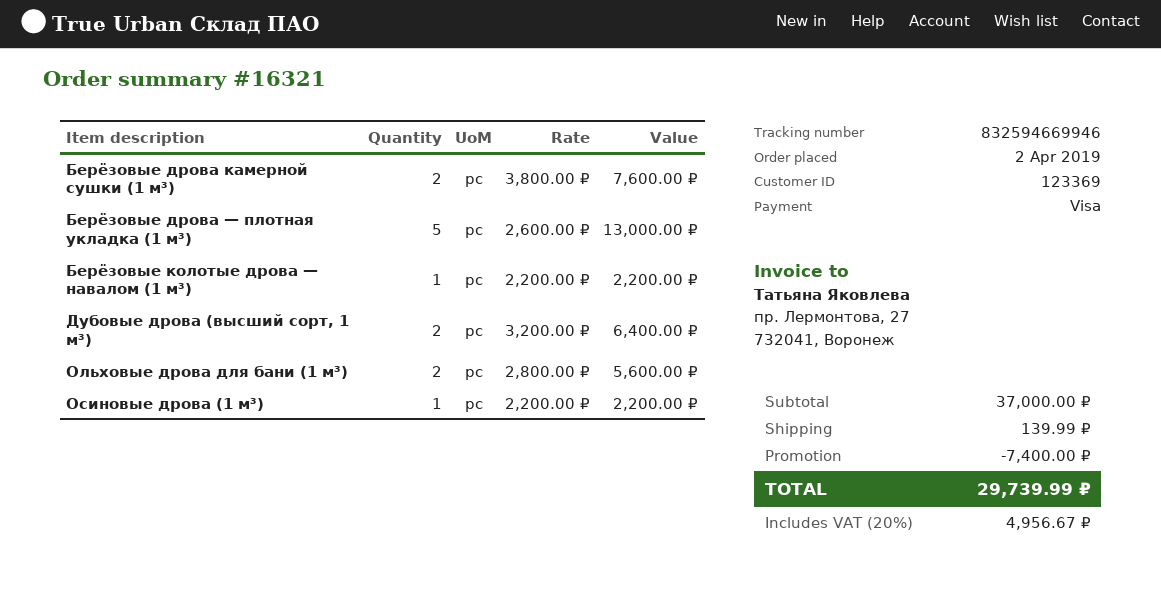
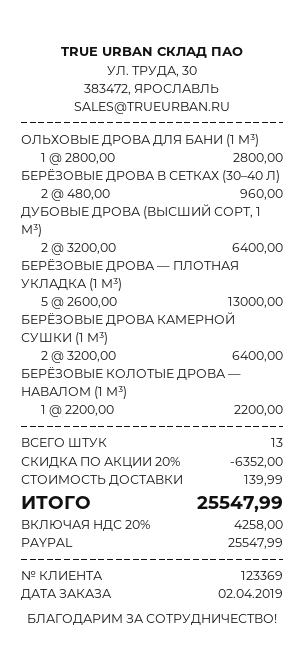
payment method: Visa -> PayPal
Берёзовые дрова камерной сушки (1 м³): 2 x 3800.00 = 7600.00 -> 2 x 3200.00 = 6400.00
Ольховые дрова для бани (1 м³): 2 x 2800.00 = 5600.00 -> 1 x 2800.00 = 2800.00
Осиновые дрова (1 м³): 1 x 2200.00 = 2200.00 -> none
БЕРЁЗОВЫЕ ДРОВА В СЕТКАХ (30–40 Л): none -> 2 x 480.00 = 960.00
discount: 7400.00 -> 6352.00
tax: 20% = 4956.67 -> 20% = 4258.00
total: 29739.99 -> 25547.99

